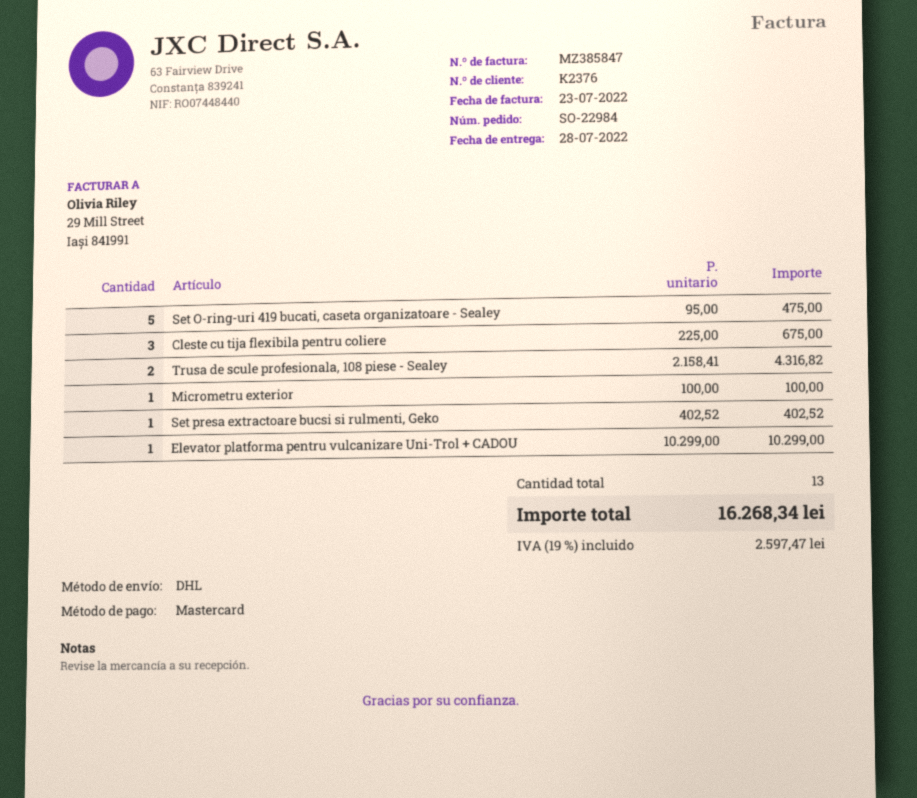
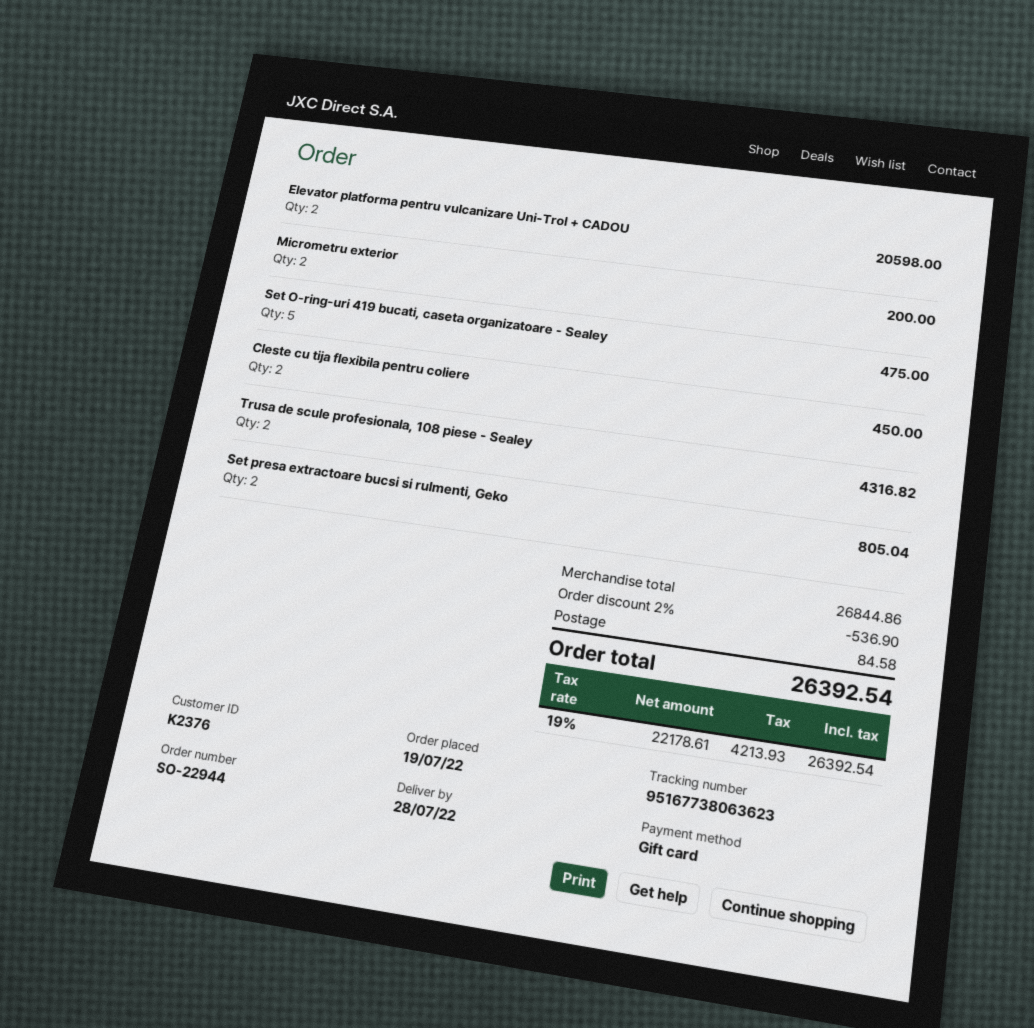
order number: SO-22984 -> SO-22944
payment method: Mastercard -> gift card
Cleste cu tija flexibila pentru coliere: 3 for 675.00 -> 2 for 450.00
Micrometru exterior: 1 for 100.00 -> 2 for 200.00
Set presa extractoare bucsi si rulmenti, Geko: 1 for 402.52 -> 2 for 805.04
Elevator platforma pentru vulcanizare Uni-Trol + CADOU: 1 for 10299.00 -> 2 for 20598.00
discount: none -> 2% = 536.90
shipping: none -> 84.58
tax: 19% = 2597.47 -> 19% = 4213.93
total: 16268.34 -> 26392.54

